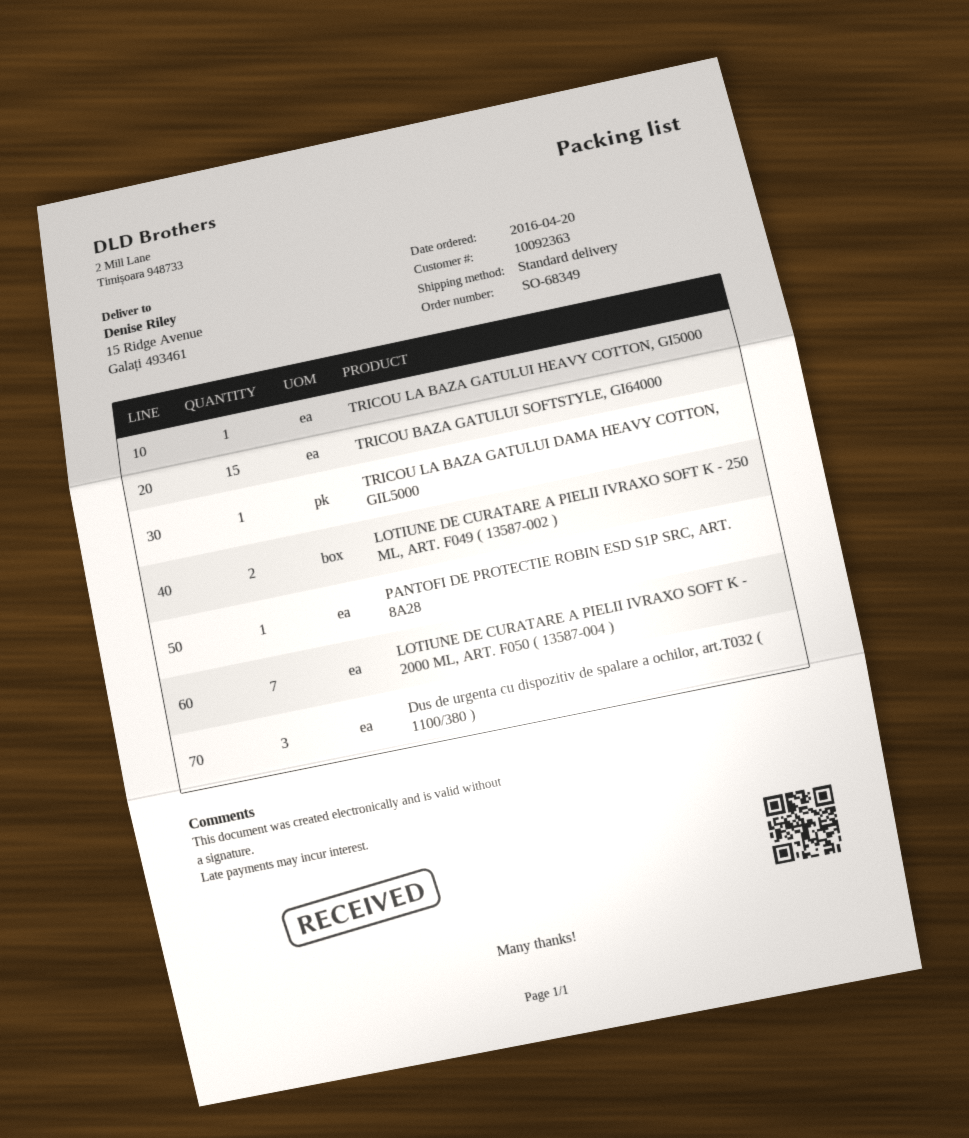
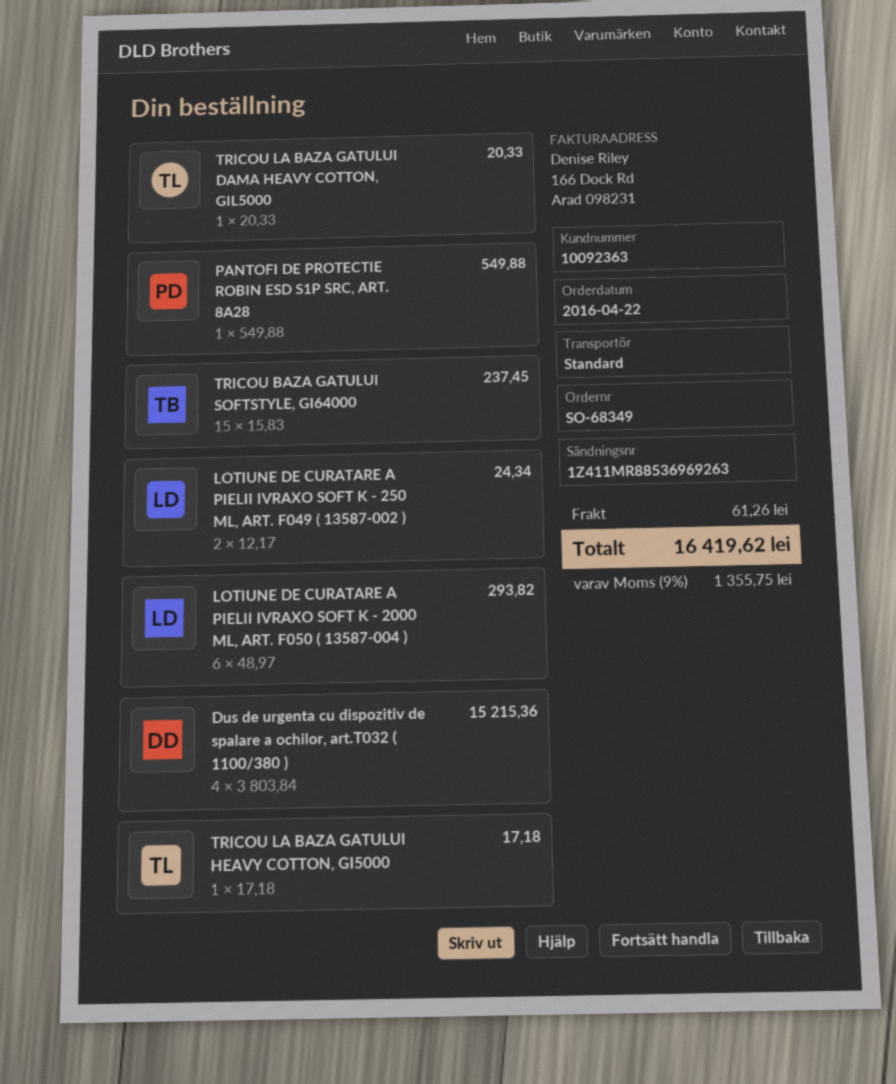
order date: 2016-04-20 -> 2016-04-22
LOTIUNE DE CURATARE A PIELII IVRAXO SOFT K - 2000 ML, ART. F050 ( 13587-004 ): 7 -> 6
Dus de urgenta cu dispozitiv de spalare a ochilor, art.T032 ( 1100/380 ): 3 -> 4

